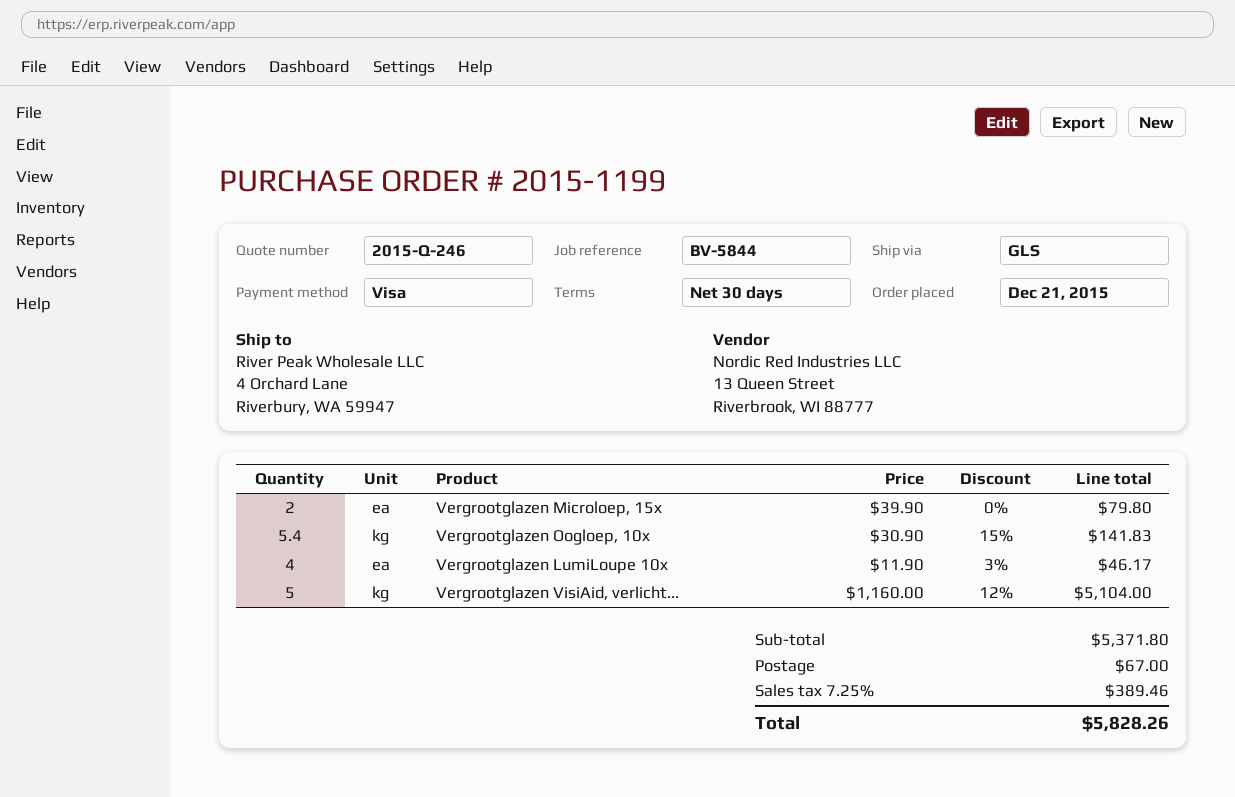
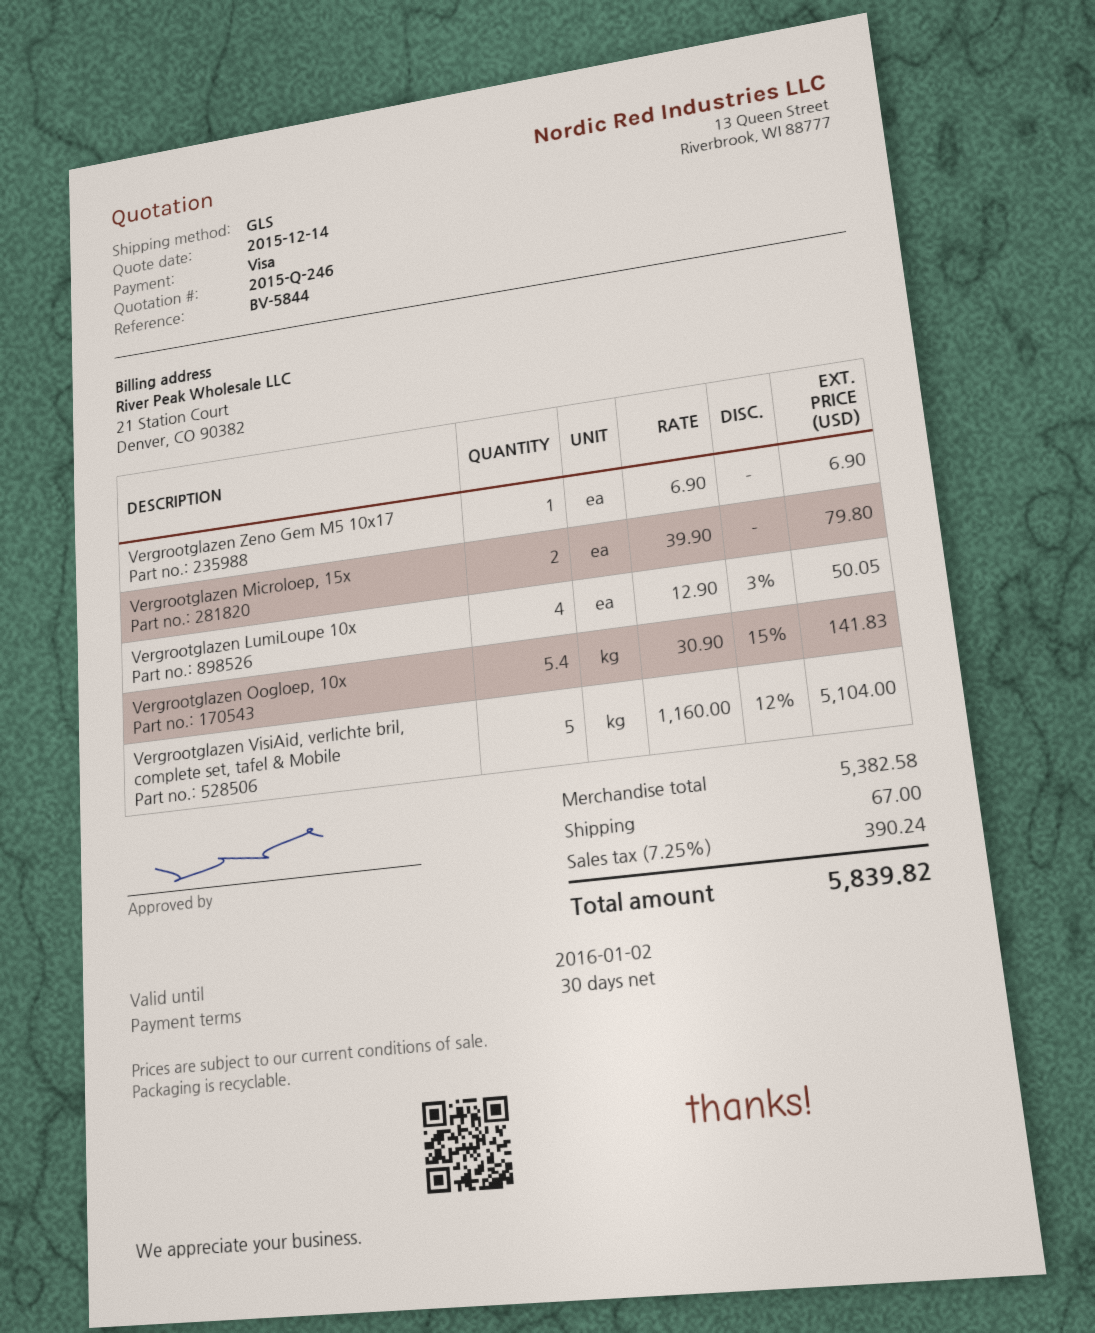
Vergrootglazen LumiLoupe 10x: 4 x 11.90 - 3% = 46.17 -> 4 x 12.90 - 3% = 50.05
Vergrootglazen Zeno Gem M5 10x17: none -> 1 x 6.90 = 6.90
subtotal: 5371.80 -> 5382.58
tax: 7.25% = 389.46 -> 7.25% = 390.24
total: 5828.26 -> 5839.82

